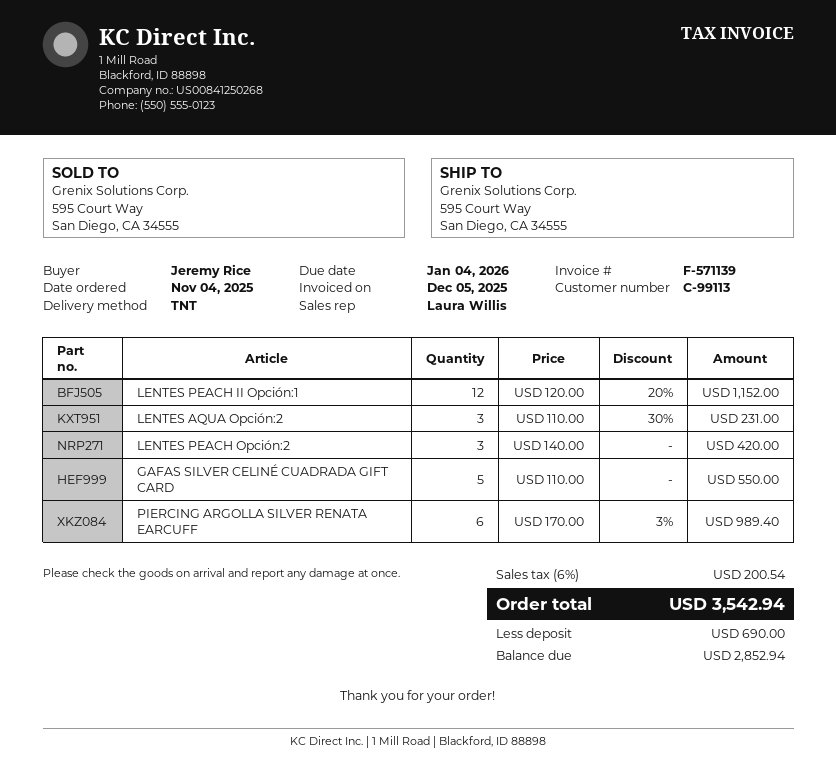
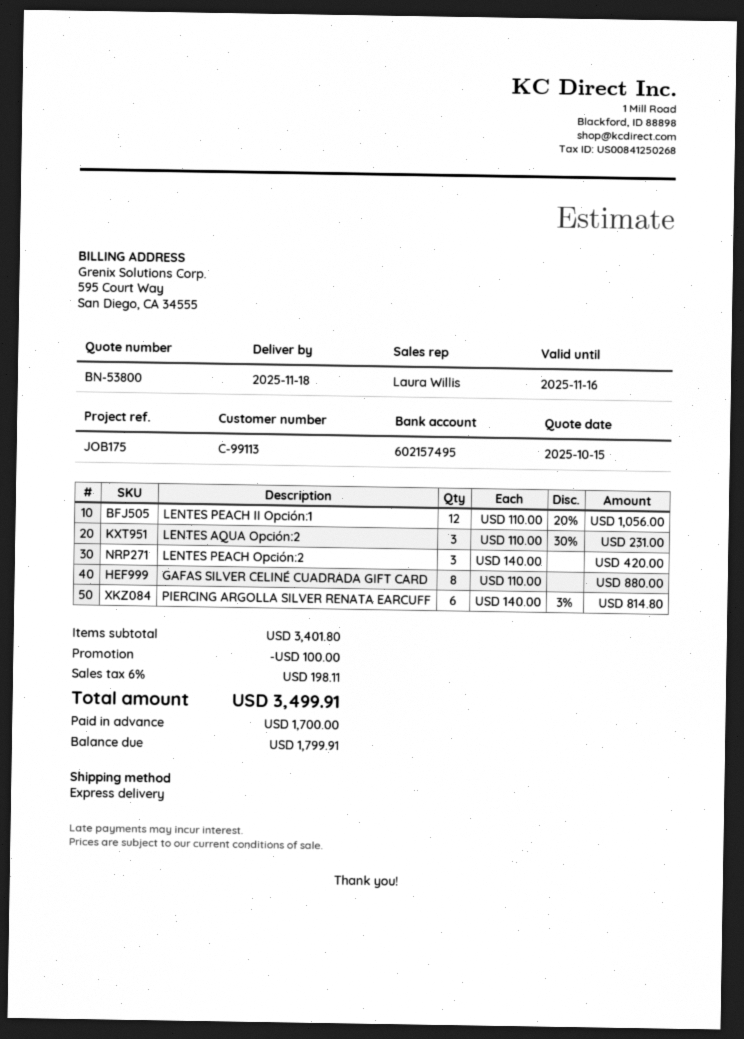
shipping method: TNT -> express
LENTES PEACH II Opción:1: 12 x 120.00 - 20% = 1152.00 -> 12 x 110.00 - 20% = 1056.00
GAFAS SILVER CELINÉ CUADRADA GIFT CARD: 5 x 110.00 = 550.00 -> 8 x 110.00 = 880.00
PIERCING ARGOLLA SILVER RENATA EARCUFF: 6 x 170.00 - 3% = 989.40 -> 6 x 140.00 - 3% = 814.80
discount: none -> 100.00
tax: 6% = 200.54 -> 6% = 198.11
total: 3542.94 -> 3499.91
deposit: 690.00 -> 1700.00
balance: 2852.94 -> 1799.91

